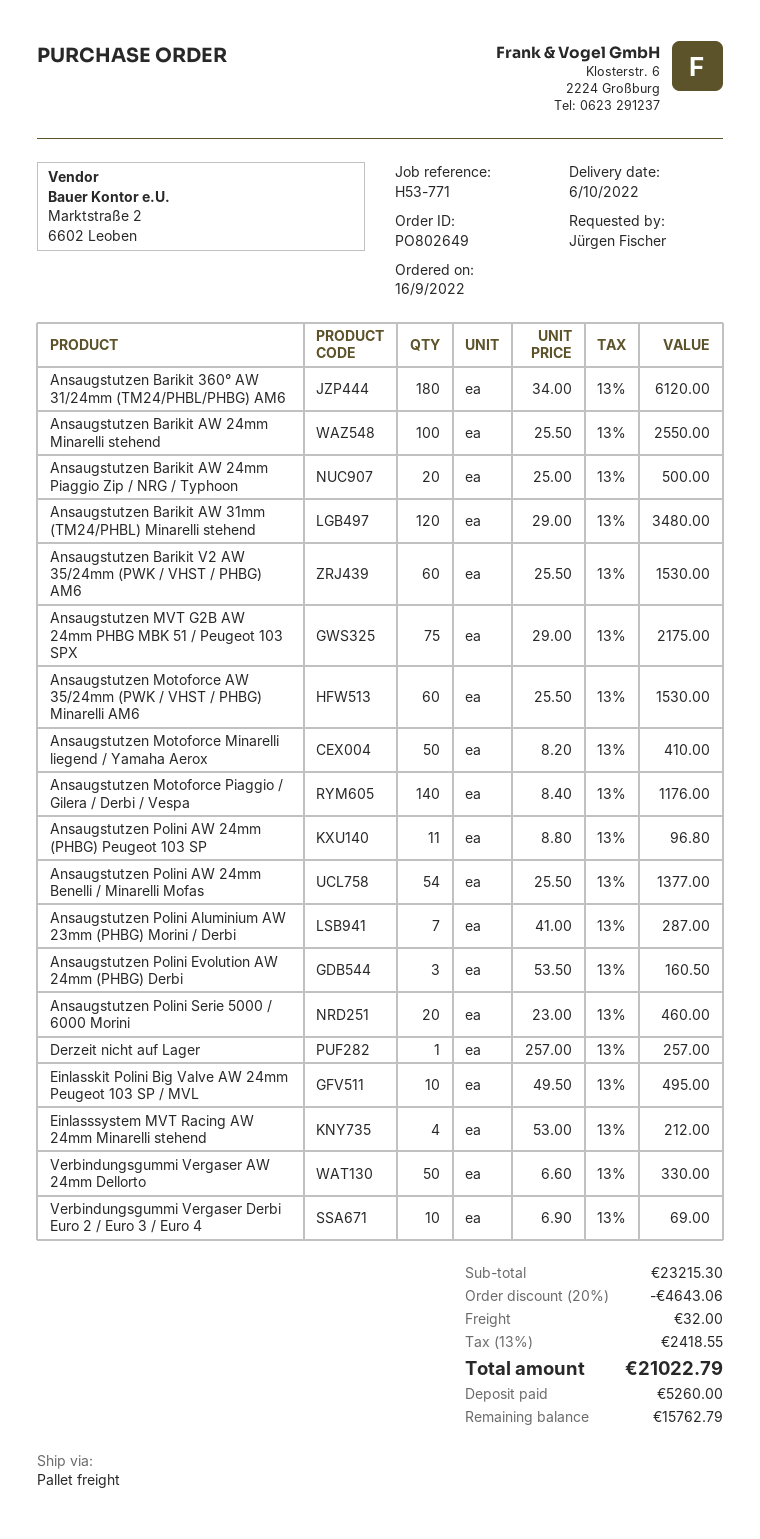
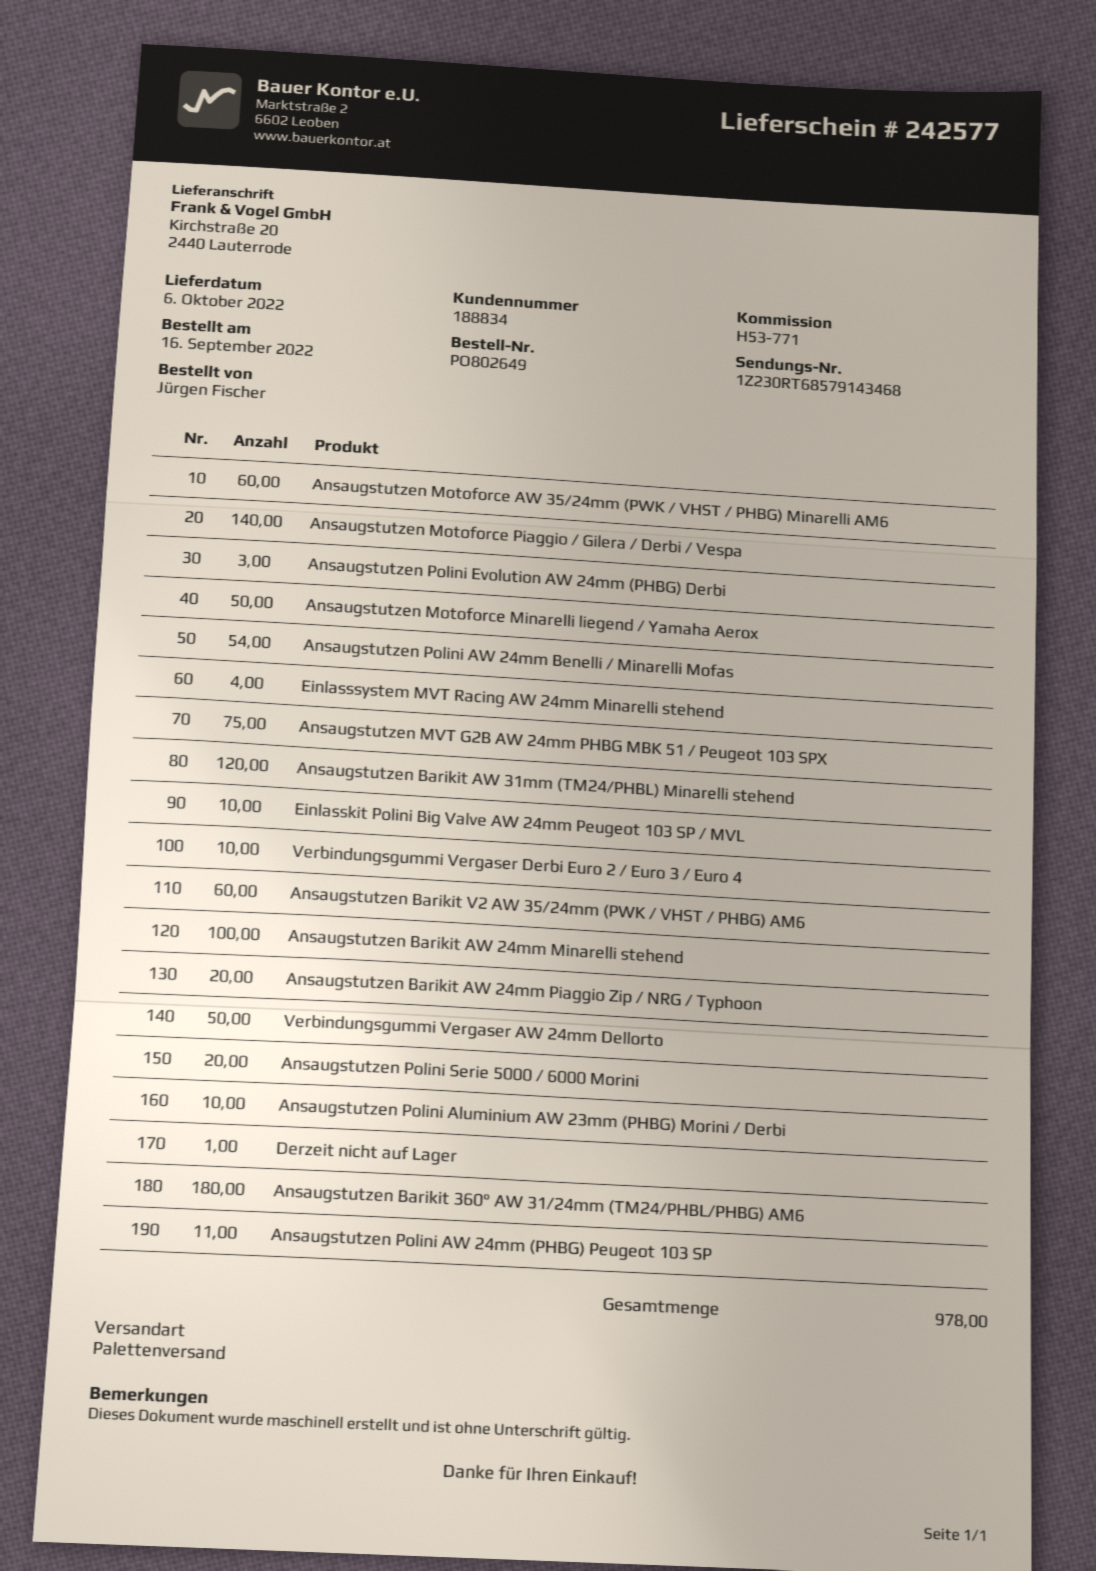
Ansaugstutzen Polini Aluminium AW 23mm (PHBG) Morini / Derbi: 7 -> 10

